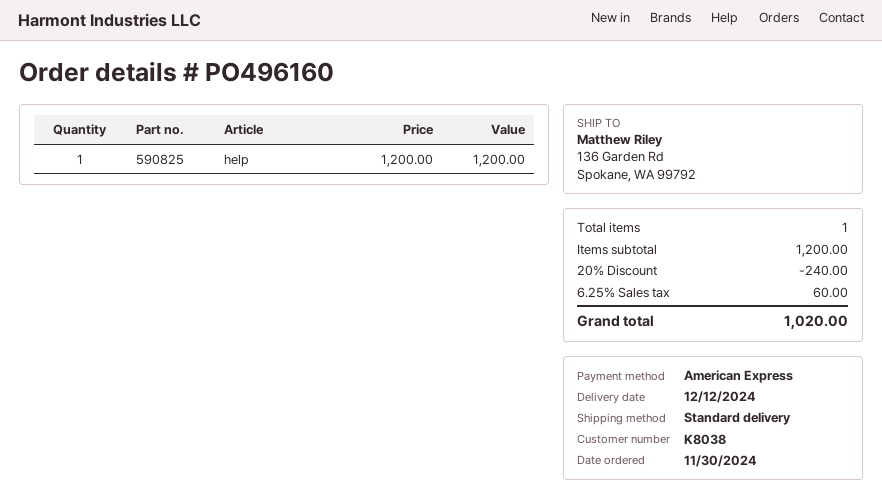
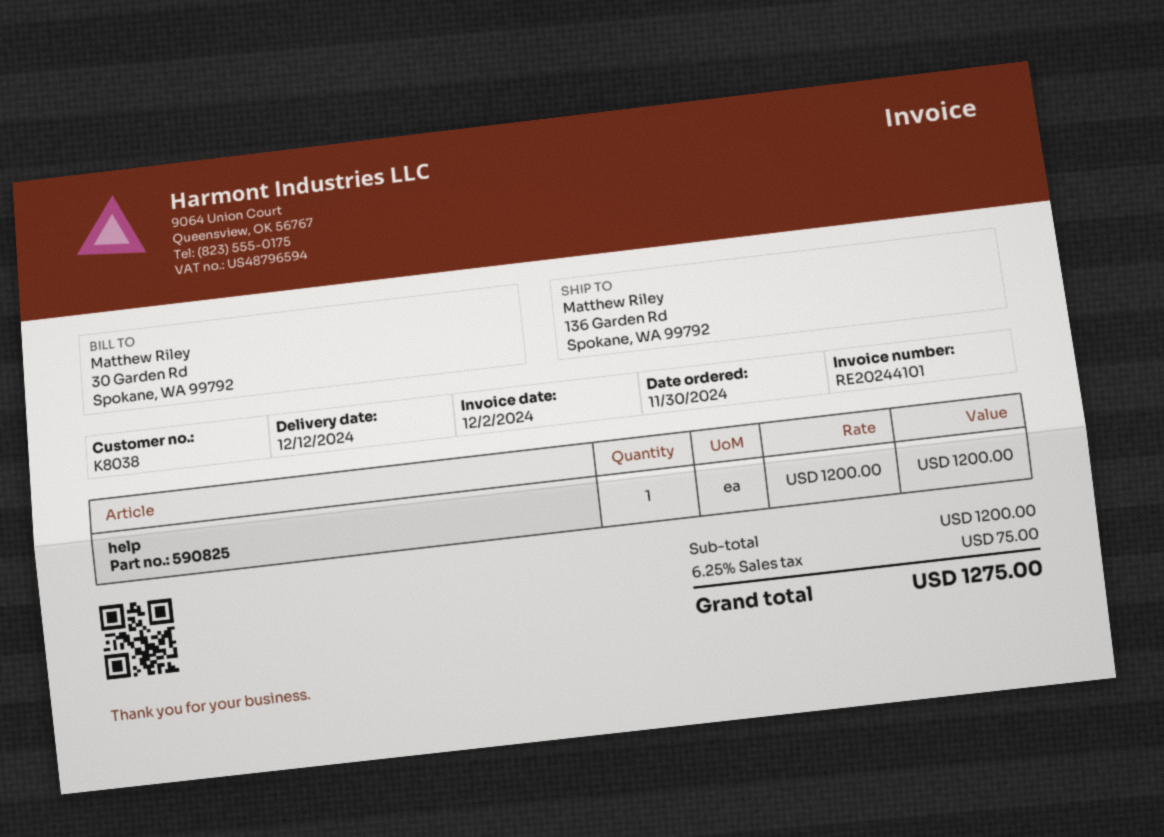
discount: 20% = 240.00 -> none
tax: 6.25% = 60.00 -> 6.25% = 75.00
total: 1020.00 -> 1275.00

